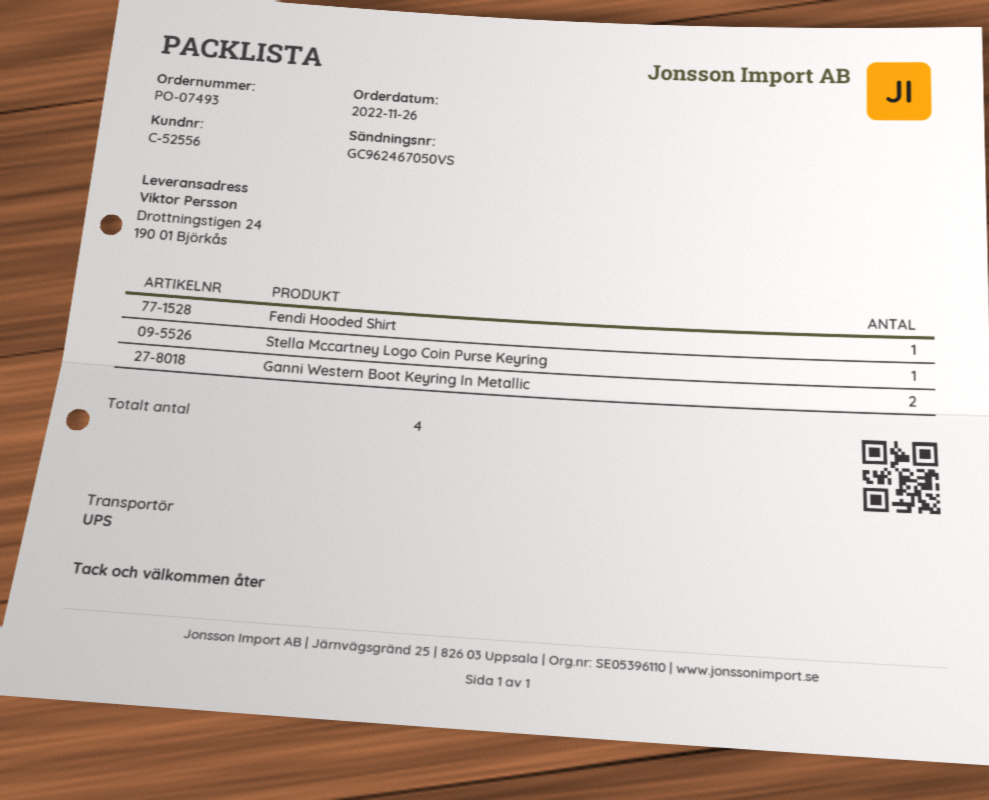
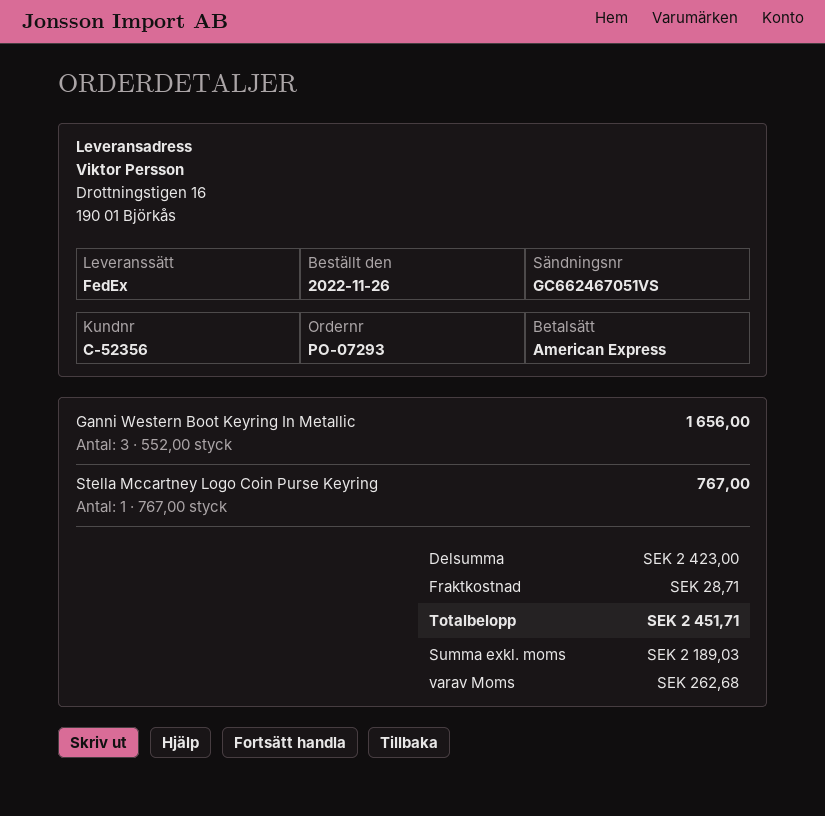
order number: PO-07493 -> PO-07293
customer number: C-52556 -> C-52356
shipping method: UPS -> FedEx
tracking number: GC962467050VS -> GC662467051VS
ship to: Drottningstigen 24, 190 01 Björkås -> Drottningstigen 16, 190 01 Björkås
Fendi Hooded Shirt: 1 -> none
Ganni Western Boot Keyring In Metallic: 2 -> 3

